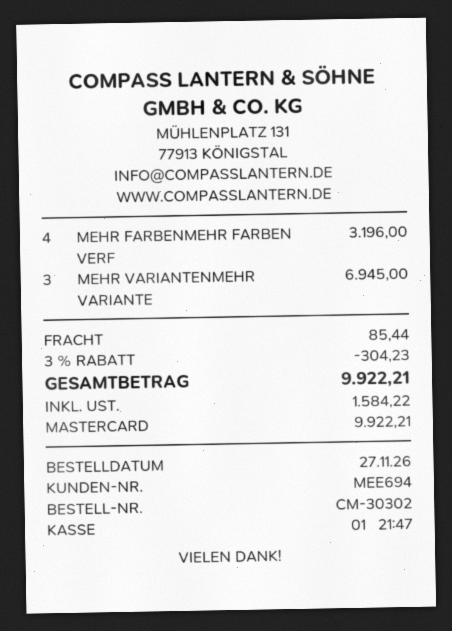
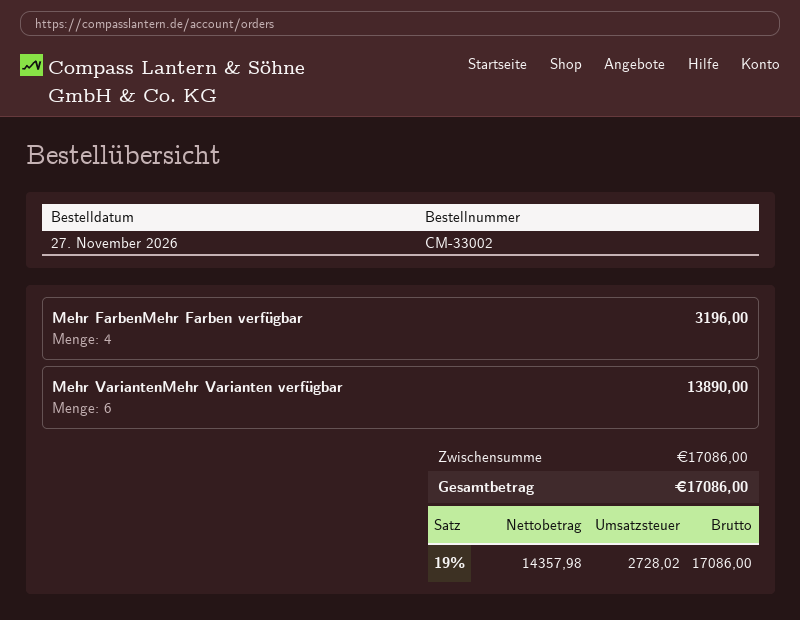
order number: CM-30302 -> CM-33002
MEHR VARIANTENMEHR VARIANTE: 3 for 6945.00 -> 6 for 13890.00
discount: 3% = 304.23 -> none
shipping: 85.44 -> none
tax: 1584.22 -> 2728.02
total: 9922.21 -> 17086.00

